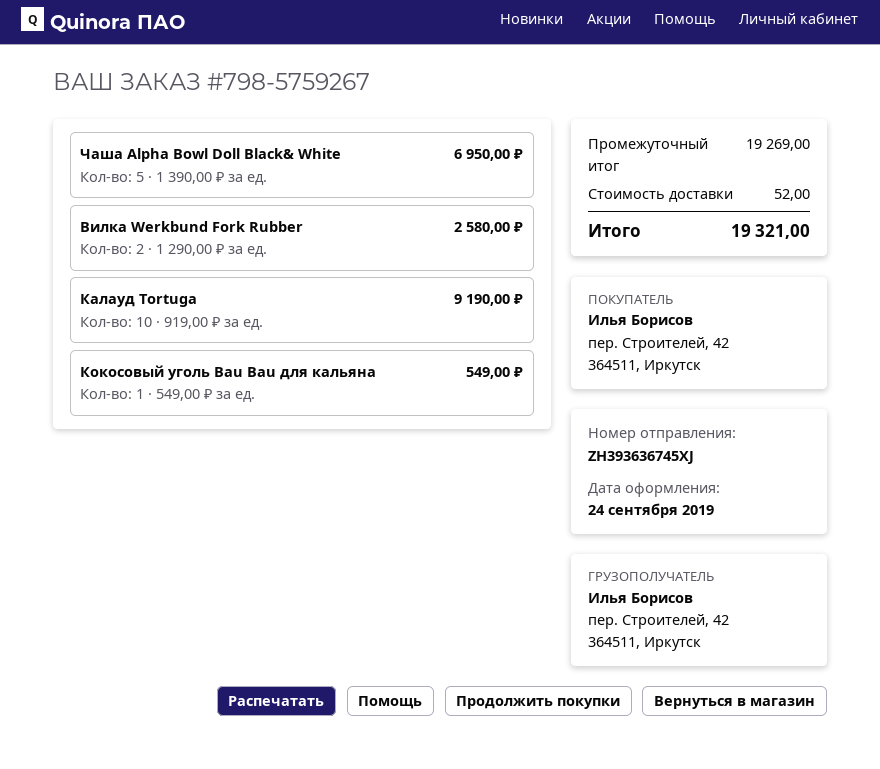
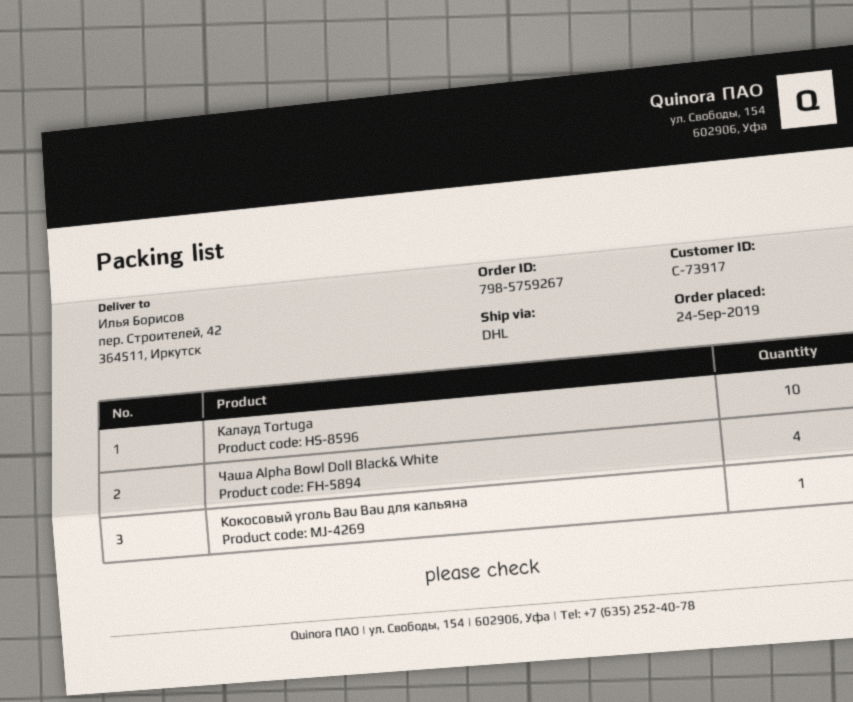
Чаша Alpha Bowl Doll Black& White: 5 -> 4
Вилка Werkbund Fork Rubber: 2 -> none

